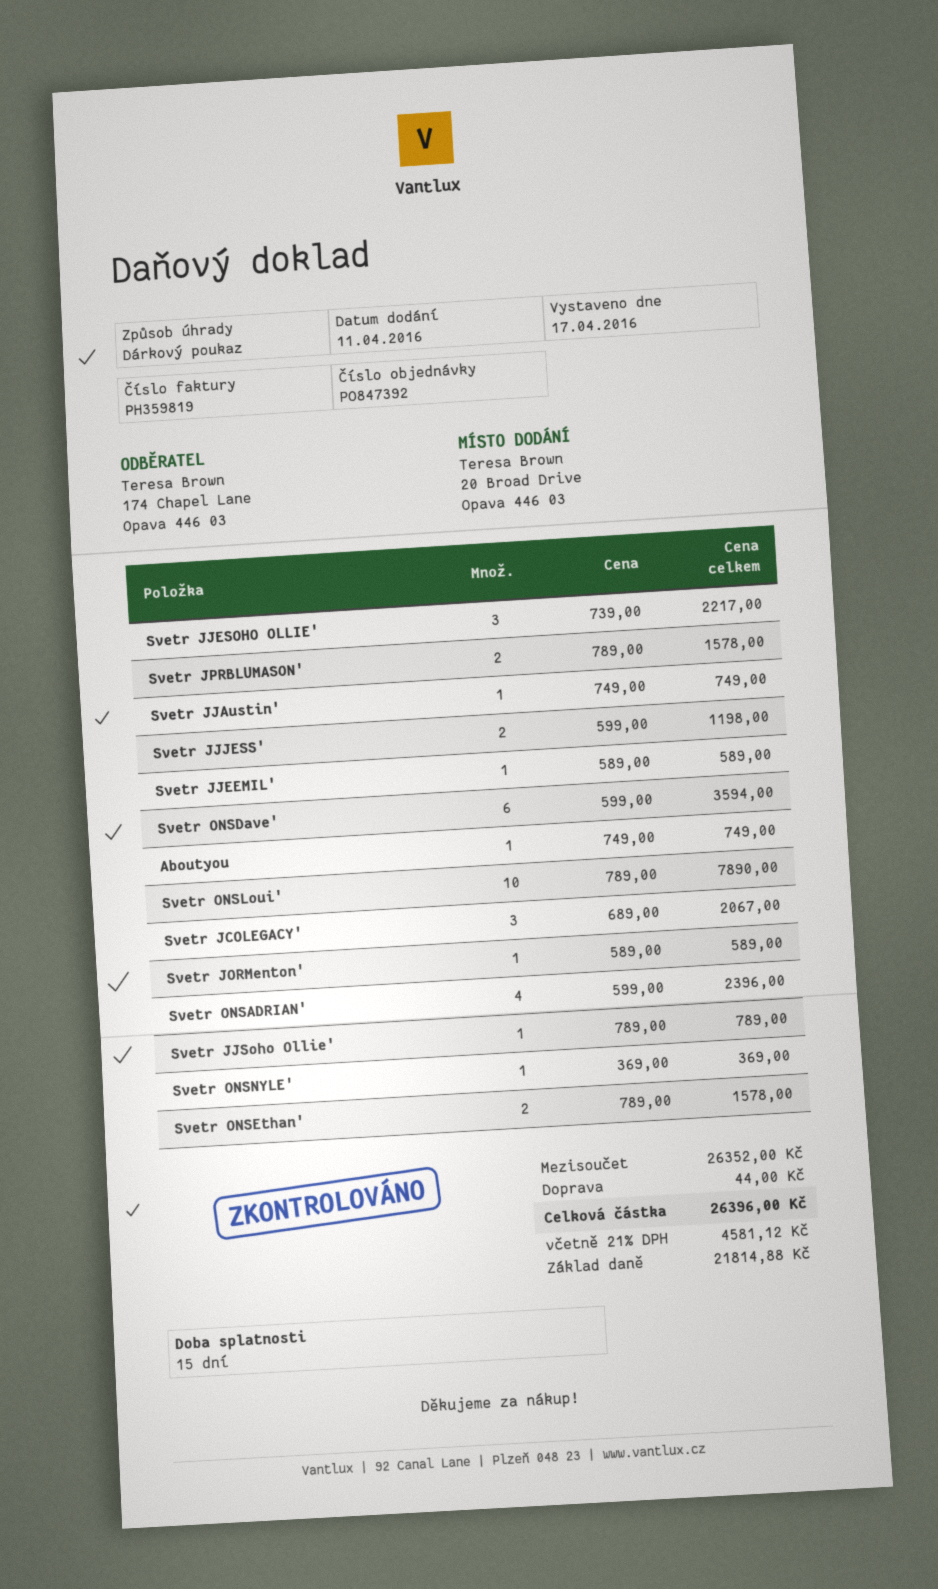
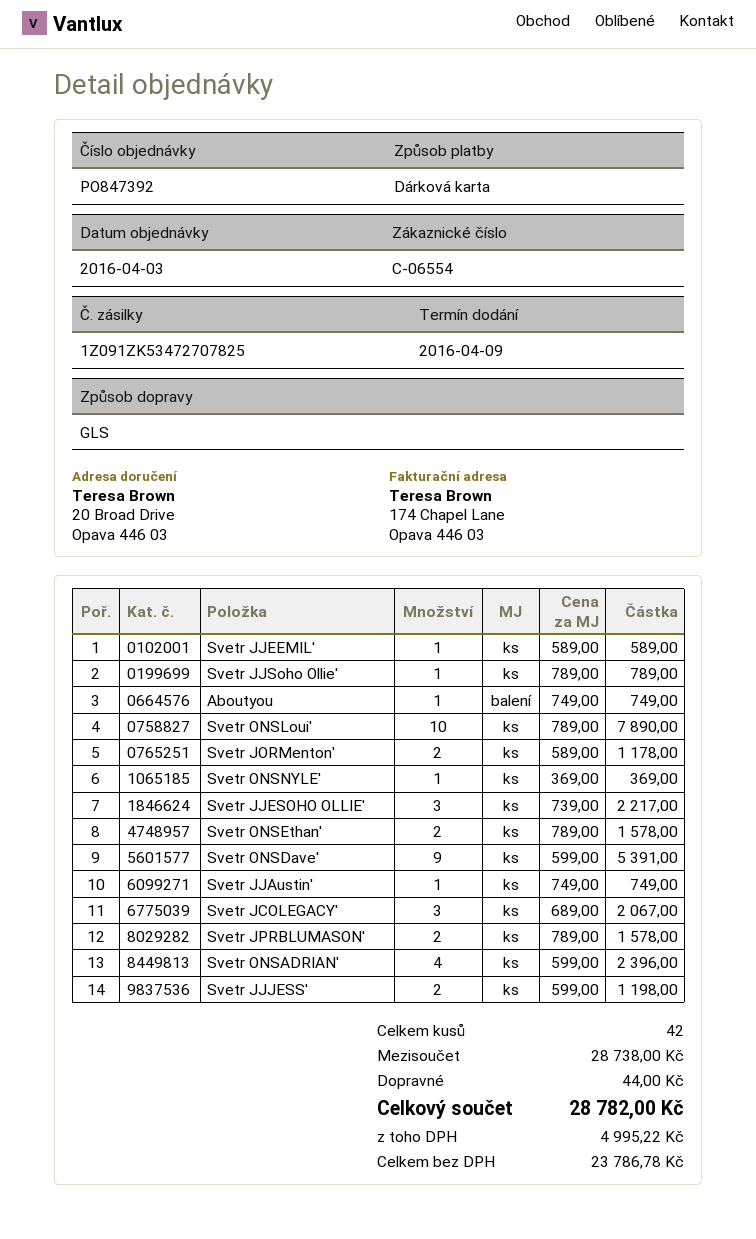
delivery date: 2016-04-11 -> 2016-04-09
Svetr ONSDave': 6 x 599.00 = 3594.00 -> 9 x 599.00 = 5391.00
Svetr JORMenton': 1 x 589.00 = 589.00 -> 2 x 589.00 = 1178.00
subtotal: 26352.00 -> 28738.00
net: 21814.88 -> 23786.78
tax: 4581.12 -> 4995.22
total: 26396.00 -> 28782.00

